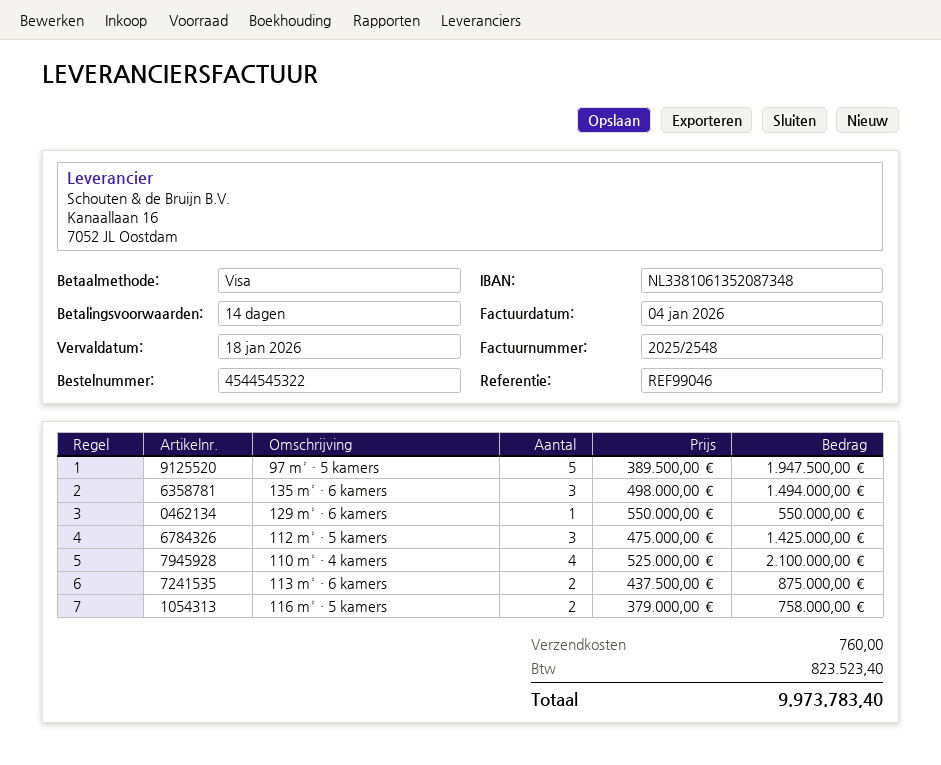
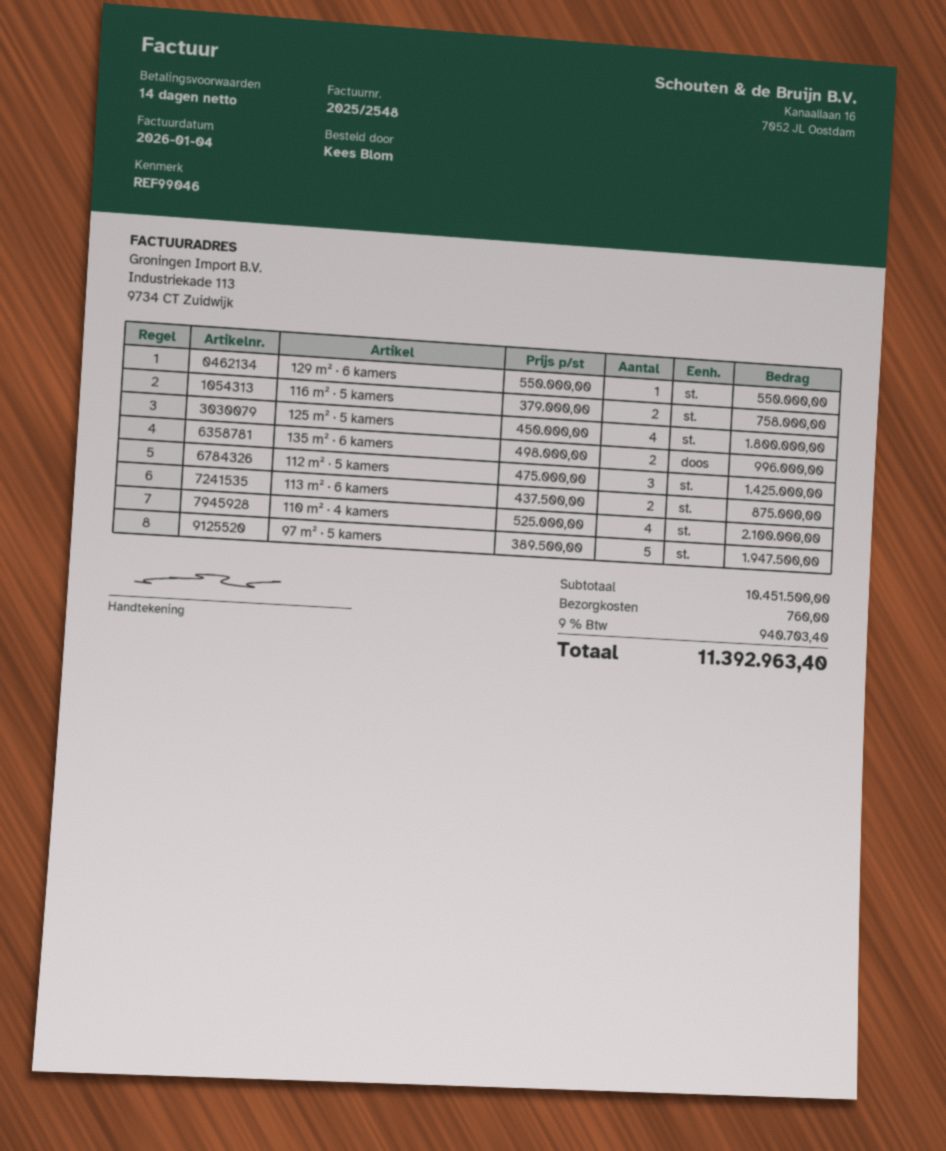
135 m² · 6 kamers: 3 x 498000.00 = 1494000.00 -> 2 x 498000.00 = 996000.00
125 m² · 5 kamers: none -> 4 x 450000.00 = 1800000.00
tax: 823523.40 -> 940703.40
total: 9973783.40 -> 11392963.40

